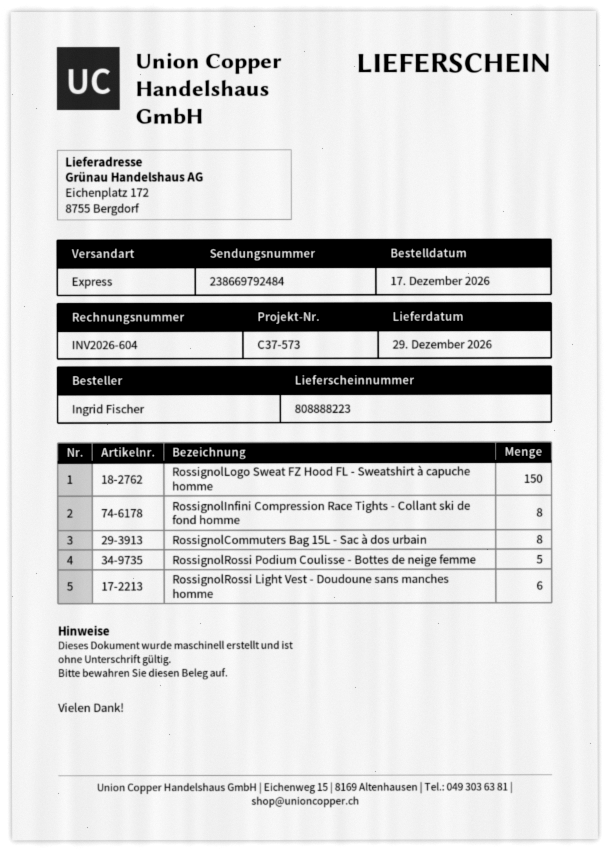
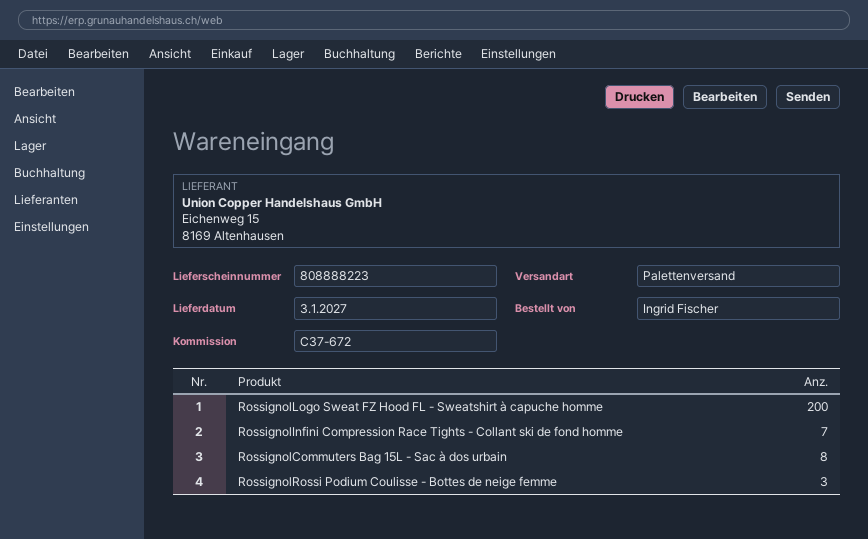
delivery date: 2026-12-29 -> 2027-01-03
reference: C37-573 -> C37-672
shipping method: express -> pallet freight
RossignolLogo Sweat FZ Hood FL - Sweatshirt à capuche homme: 150 -> 200
RossignolInfini Compression Race Tights - Collant ski de fond homme: 8 -> 7
RossignolRossi Podium Coulisse - Bottes de neige femme: 5 -> 3
RossignolRossi Light Vest - Doudoune sans manches homme: 6 -> none

